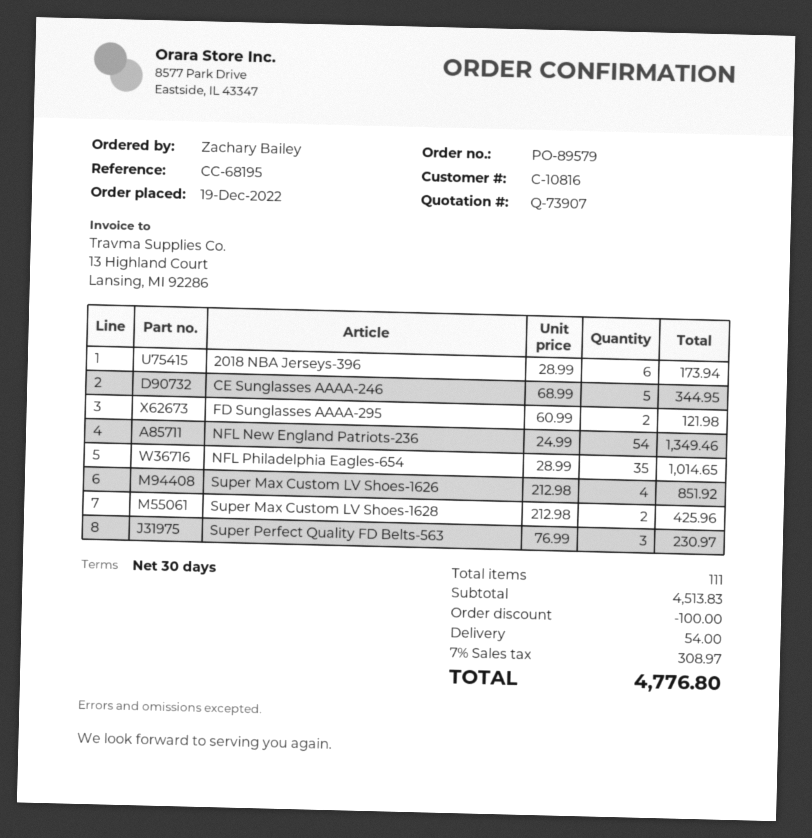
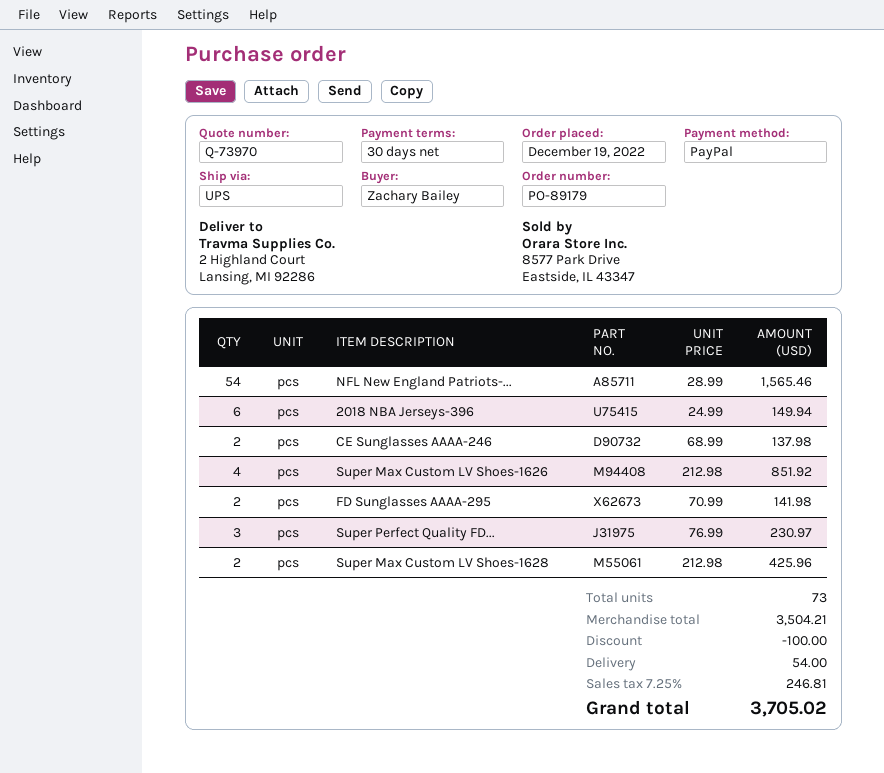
quote number: Q-73907 -> Q-73970
order number: PO-89579 -> PO-89179
2018 NBA Jerseys-396: 6 x 28.99 = 173.94 -> 6 x 24.99 = 149.94
CE Sunglasses AAAA-246: 5 x 68.99 = 344.95 -> 2 x 68.99 = 137.98
FD Sunglasses AAAA-295: 2 x 60.99 = 121.98 -> 2 x 70.99 = 141.98
NFL New England Patriots-236: 54 x 24.99 = 1349.46 -> 54 x 28.99 = 1565.46
NFL Philadelphia Eagles-654: 35 x 28.99 = 1014.65 -> none
total quantity: 111 -> 73
subtotal: 4513.83 -> 3504.21
tax: 7% = 308.97 -> 7.25% = 246.81
total: 4776.80 -> 3705.02

